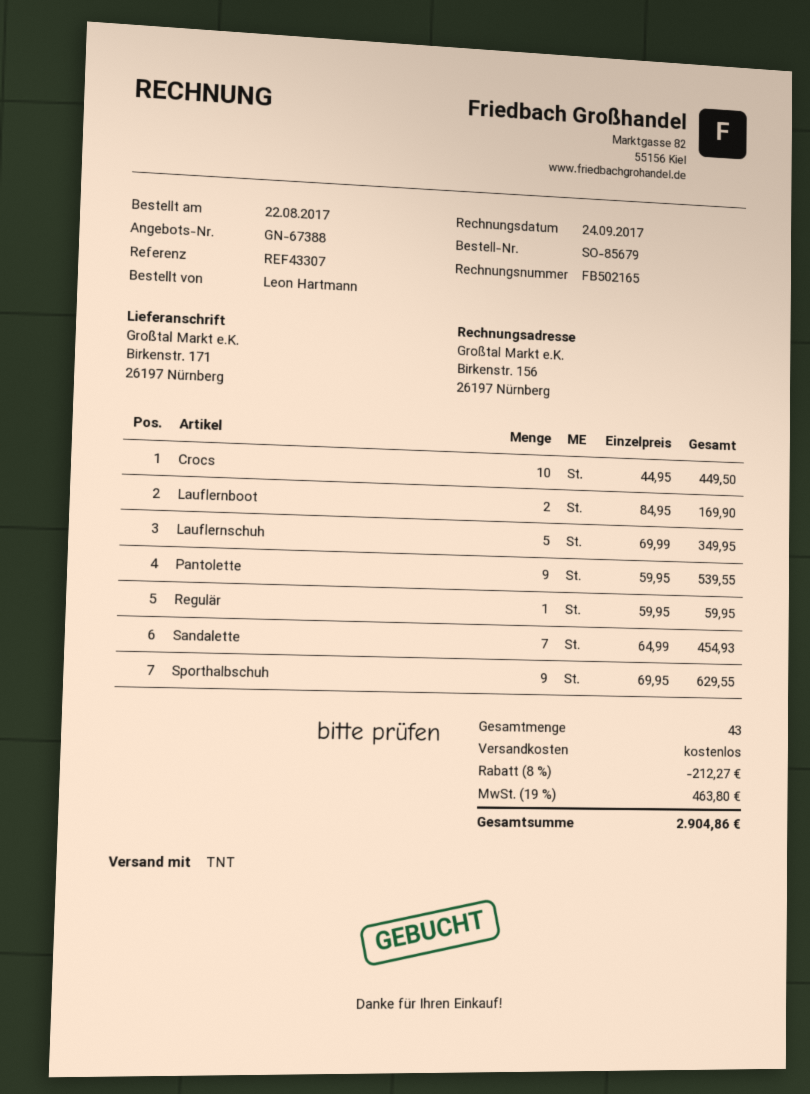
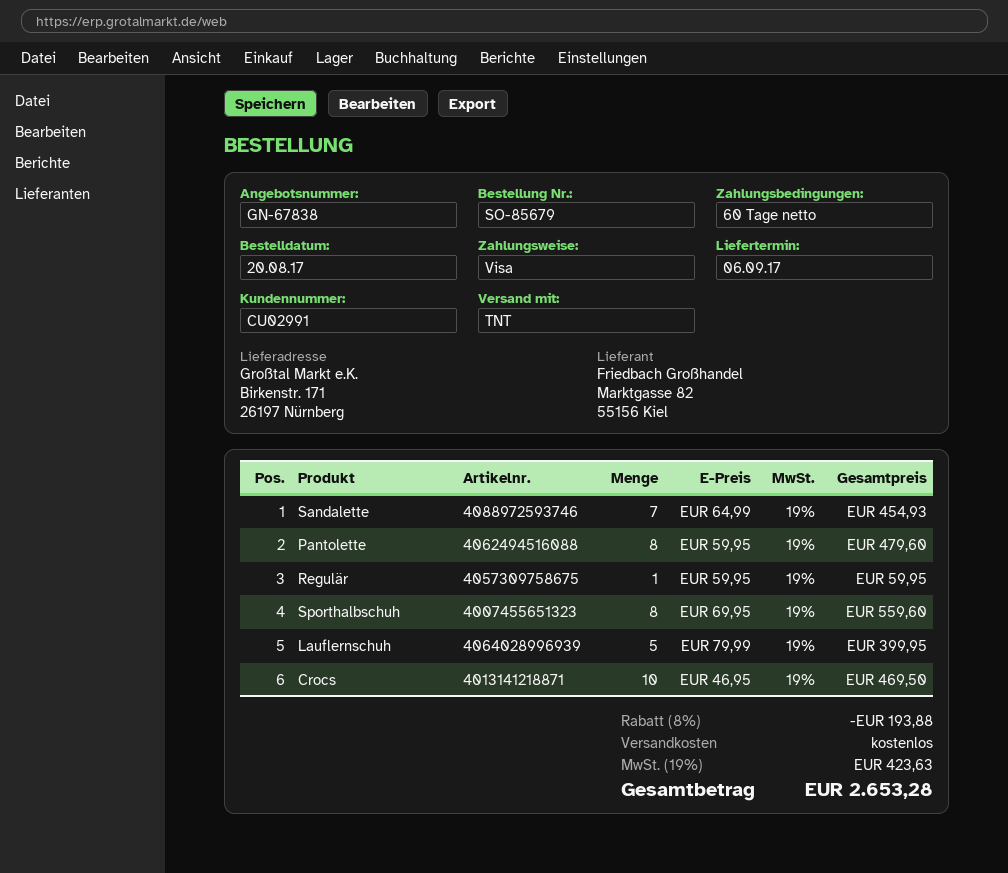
quote number: GN-67388 -> GN-67838
order date: 2017-08-22 -> 2017-08-20
Crocs: 10 x 44.95 = 449.50 -> 10 x 46.95 = 469.50
Lauflernboot: 2 x 84.95 = 169.90 -> none
Lauflernschuh: 5 x 69.99 = 349.95 -> 5 x 79.99 = 399.95
Pantolette: 9 x 59.95 = 539.55 -> 8 x 59.95 = 479.60
Sporthalbschuh: 9 x 69.95 = 629.55 -> 8 x 69.95 = 559.60
discount: 8% = 212.27 -> 8% = 193.88
tax: 19% = 463.80 -> 19% = 423.63
total: 2904.86 -> 2653.28

